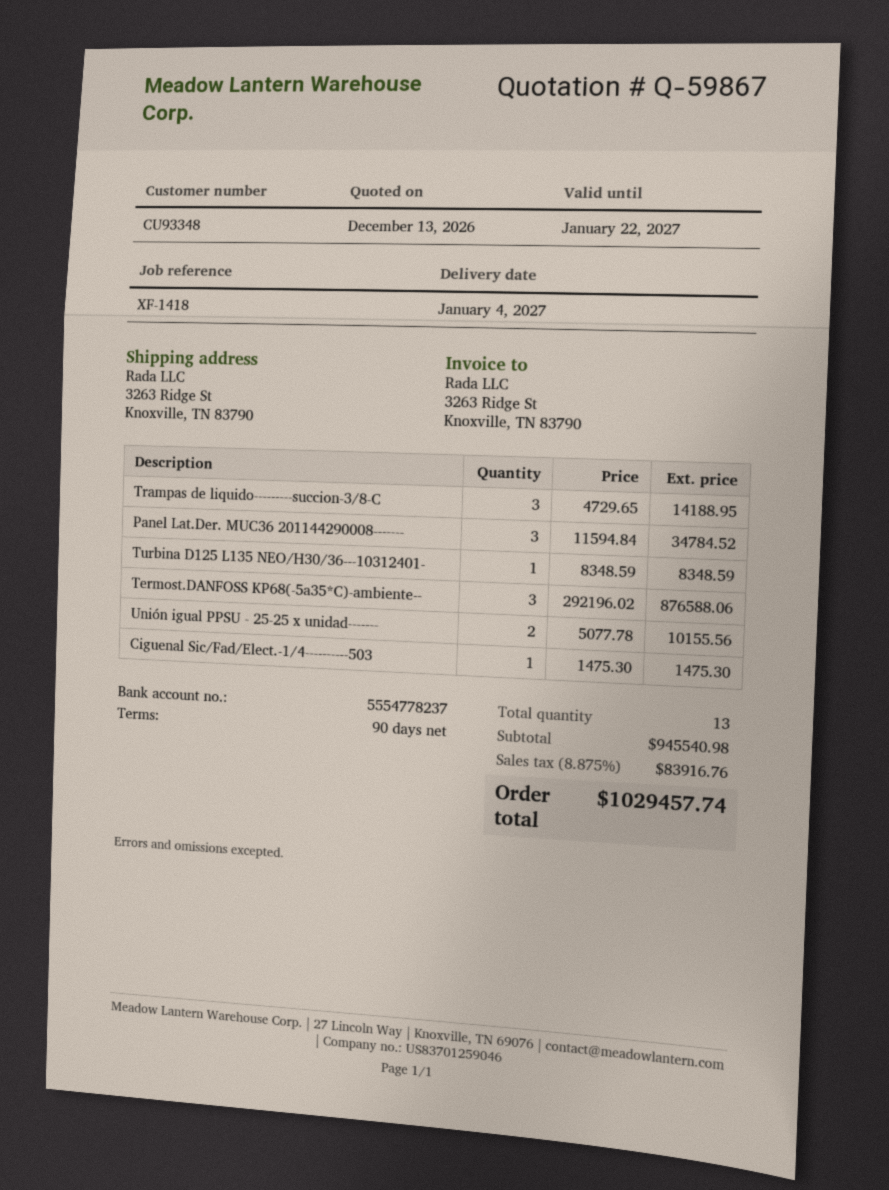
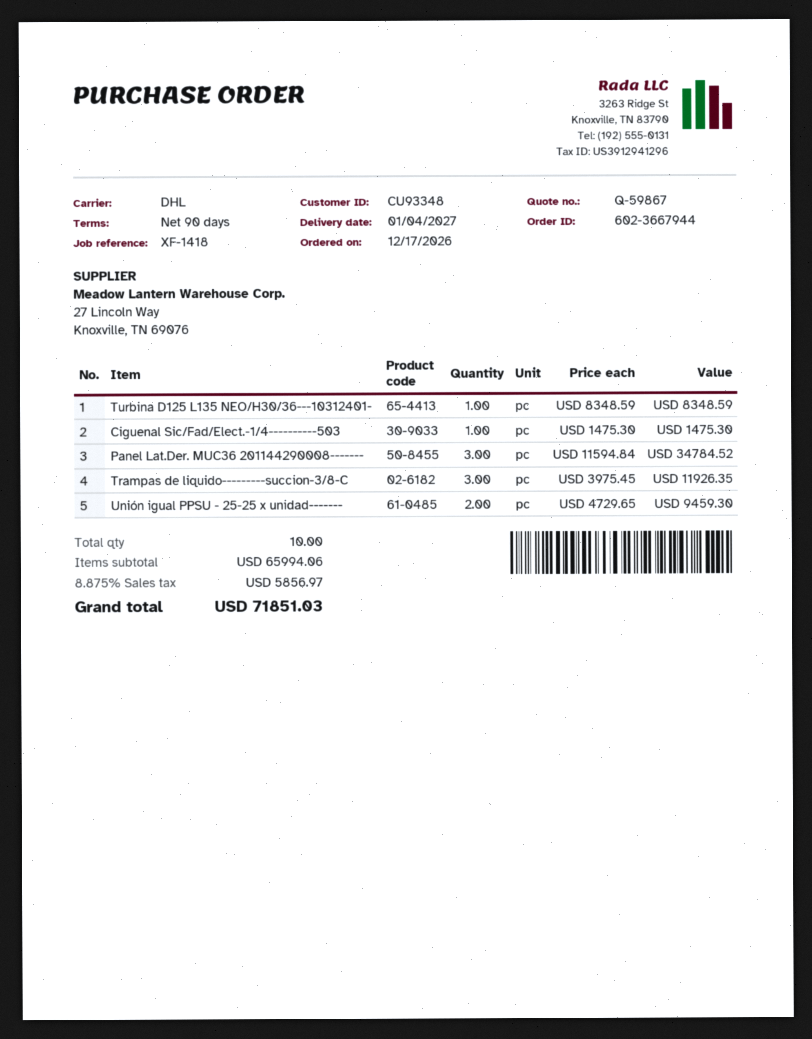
Trampas de liquido---------succion-3/8-C: 3 x 4729.65 = 14188.95 -> 3 x 3975.45 = 11926.35
Termost.DANFOSS KP68(-5a35*C)-ambiente--: 3 x 292196.02 = 876588.06 -> none
Unión igual PPSU - 25-25 x unidad-------: 2 x 5077.78 = 10155.56 -> 2 x 4729.65 = 9459.30
total quantity: 13 -> 10
subtotal: 945540.98 -> 65994.06
tax: 8.875% = 83916.76 -> 8.875% = 5856.97
total: 1029457.74 -> 71851.03

